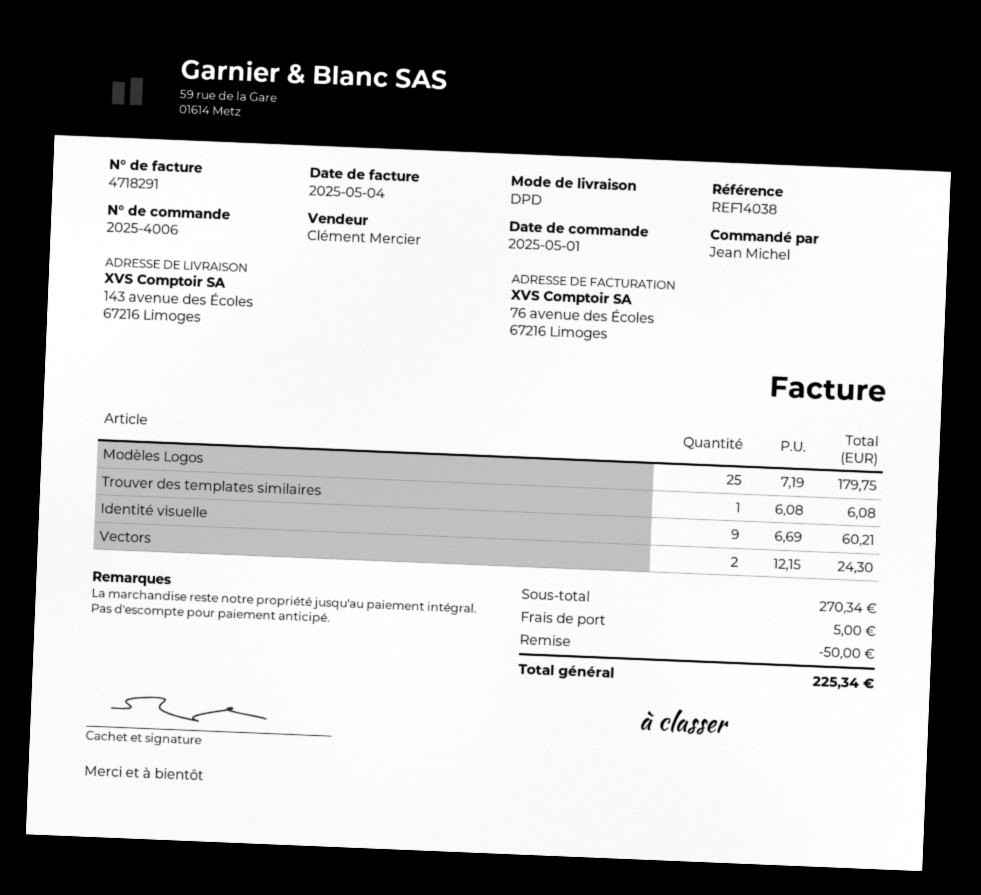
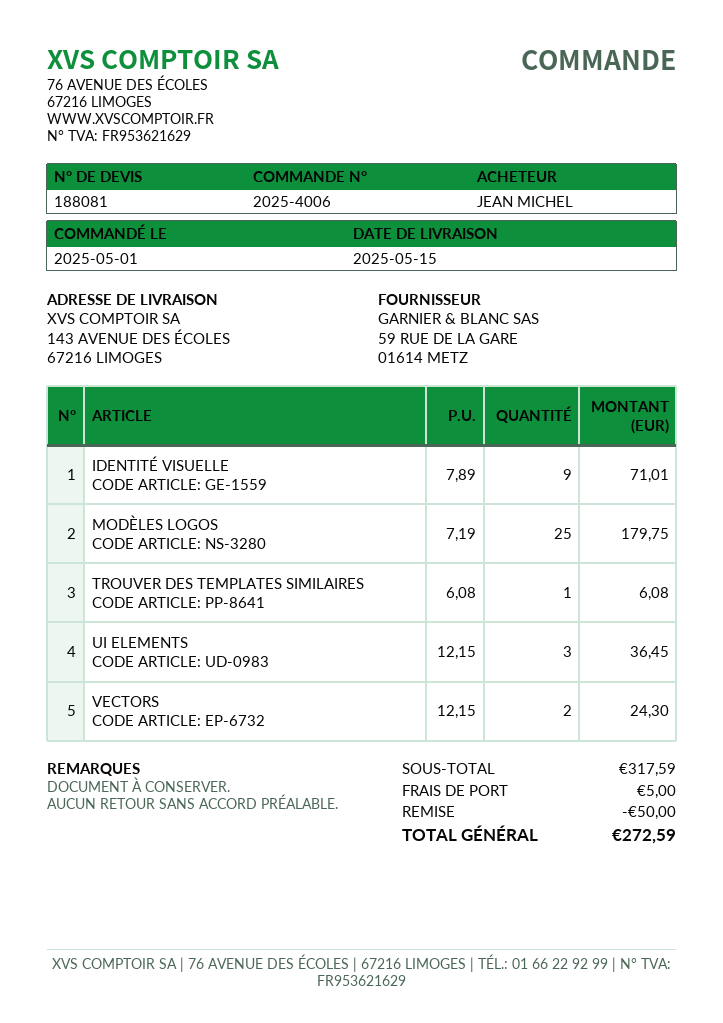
Identité visuelle: 9 x 6.69 = 60.21 -> 9 x 7.89 = 71.01
UI ELEMENTS: none -> 3 x 12.15 = 36.45
subtotal: 270.34 -> 317.59
total: 225.34 -> 272.59

